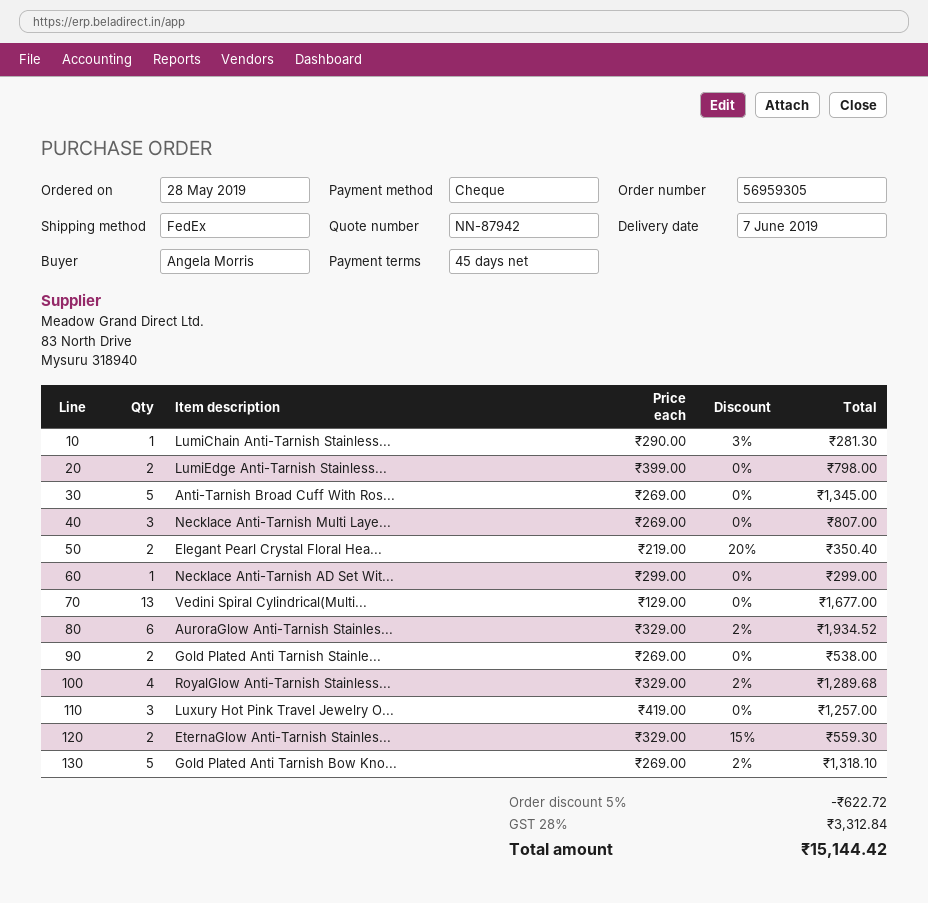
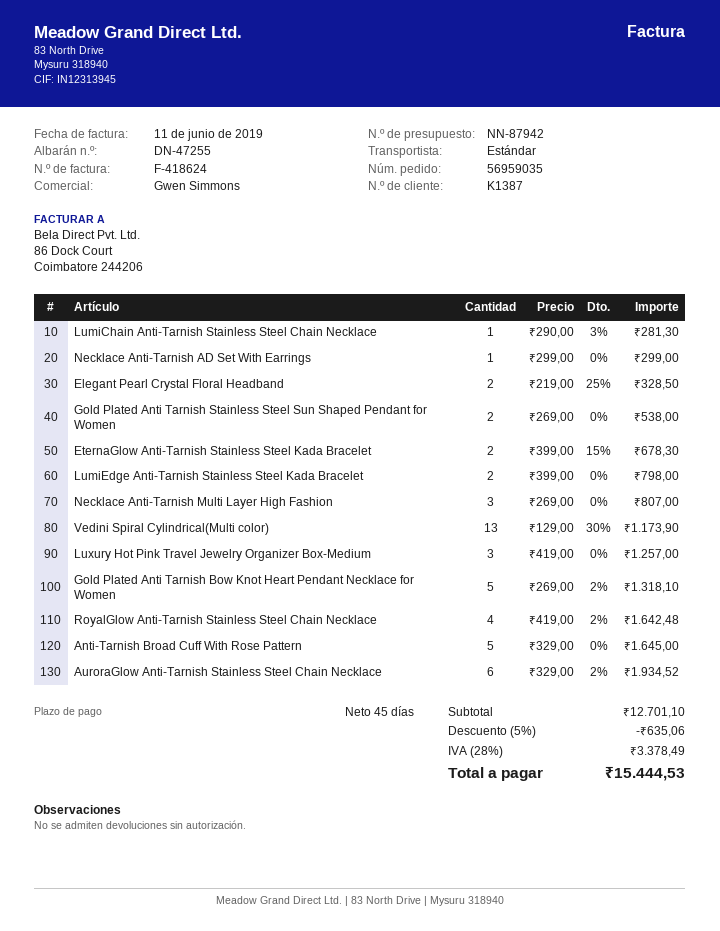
order number: 56959305 -> 56959035
shipping method: FedEx -> standard
Anti-Tarnish Broad Cuff With Ros...: 5 x 269.00 = 1345.00 -> 5 x 329.00 = 1645.00
Elegant Pearl Crystal Floral Hea...: 2 x 219.00 - 20% = 350.40 -> 2 x 219.00 - 25% = 328.50
Vedini Spiral Cylindrical(Multi...: 13 x 129.00 = 1677.00 -> 13 x 129.00 - 30% = 1173.90
RoyalGlow Anti-Tarnish Stainless...: 4 x 329.00 - 2% = 1289.68 -> 4 x 419.00 - 2% = 1642.48
EternaGlow Anti-Tarnish Stainles...: 2 x 329.00 - 15% = 559.30 -> 2 x 399.00 - 15% = 678.30
discount: 5% = 622.72 -> 5% = 635.06
tax: 28% = 3312.84 -> 28% = 3378.49
total: 15144.42 -> 15444.53

